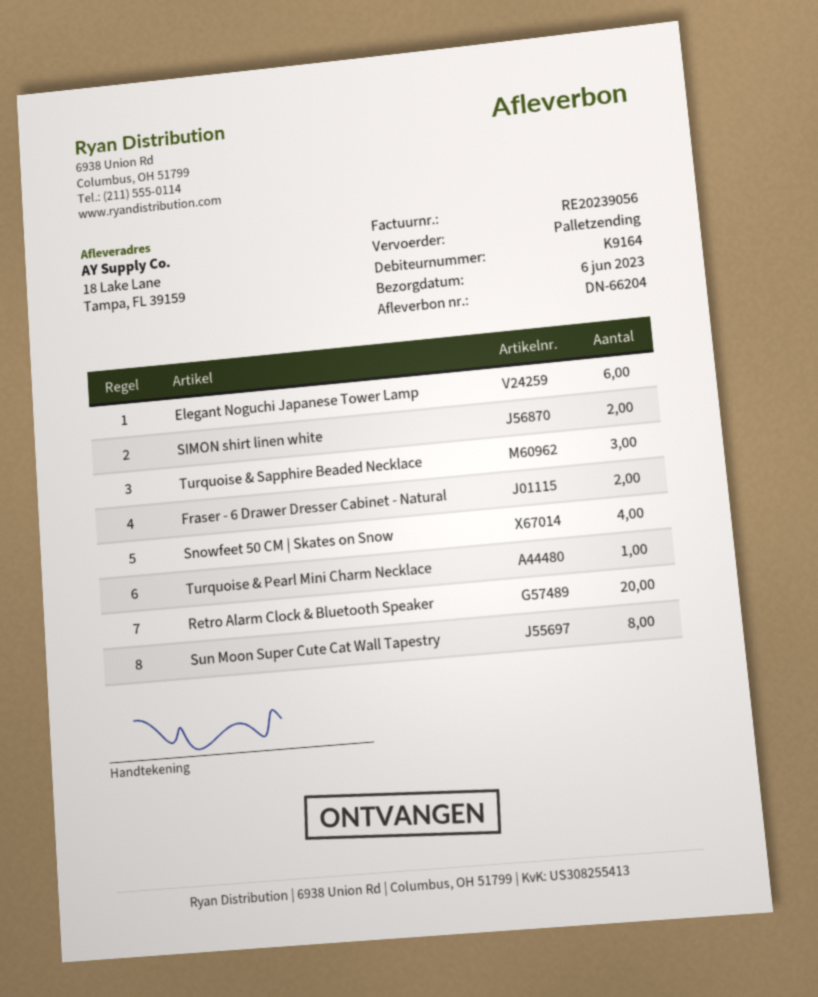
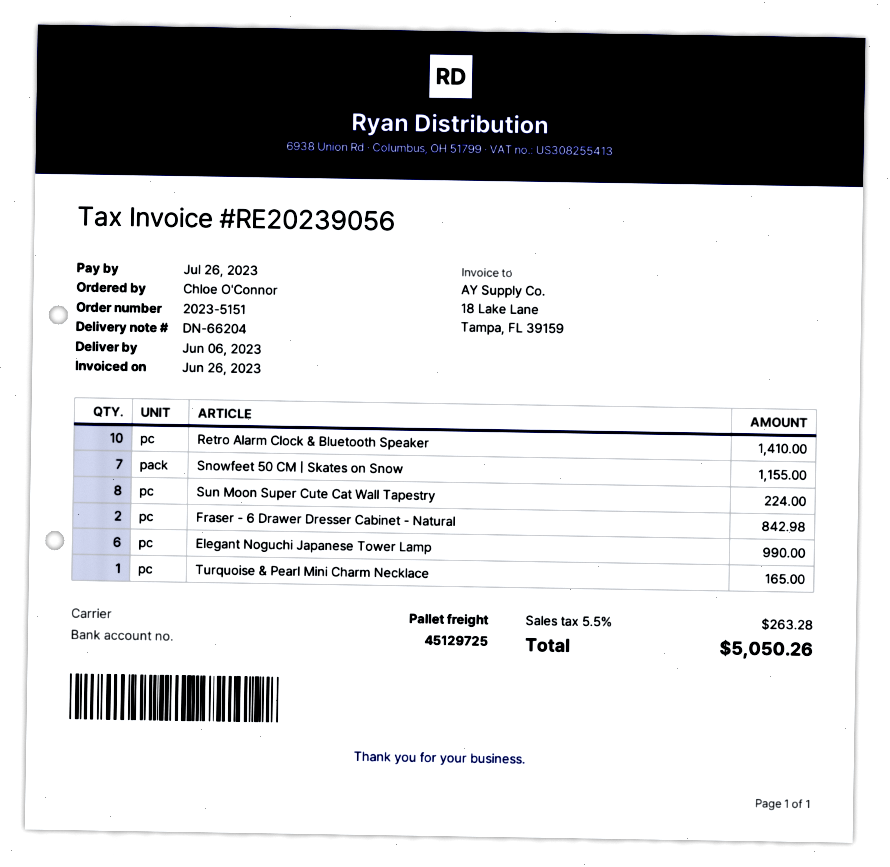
SIMON shirt linen white: 2 -> none
Turquoise & Sapphire Beaded Necklace: 3 -> none
Snowfeet 50 CM | Skates on Snow: 4 -> 7
Retro Alarm Clock & Bluetooth Speaker: 20 -> 10

